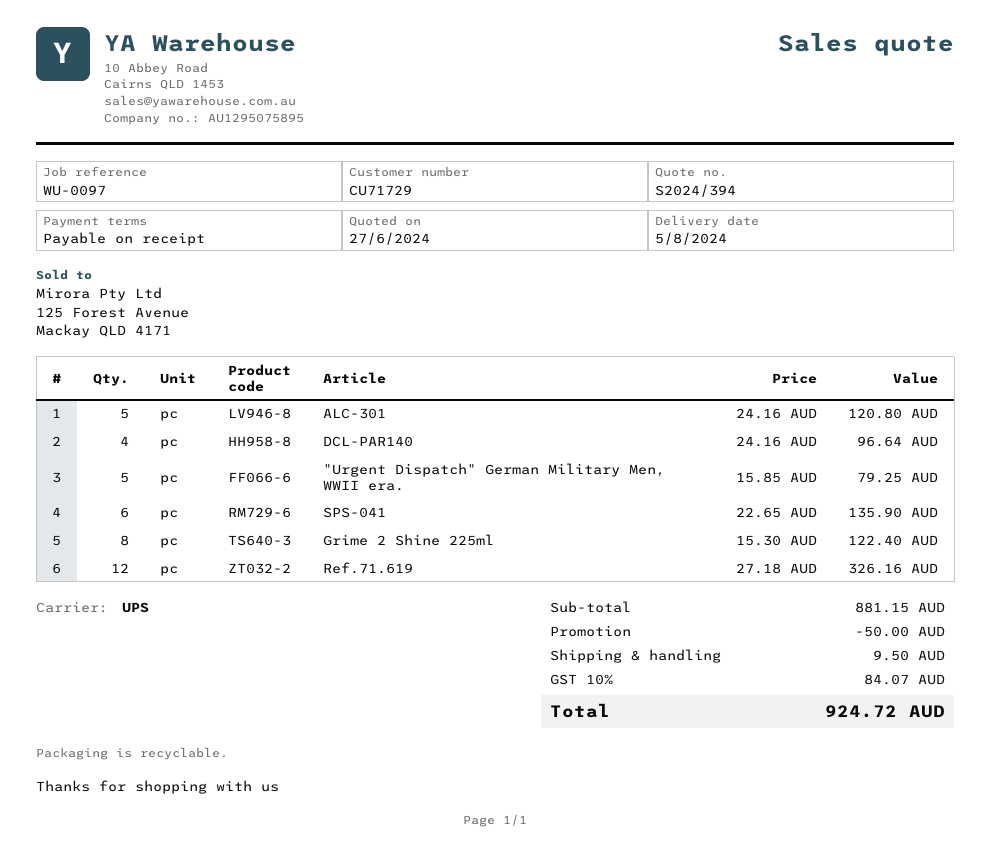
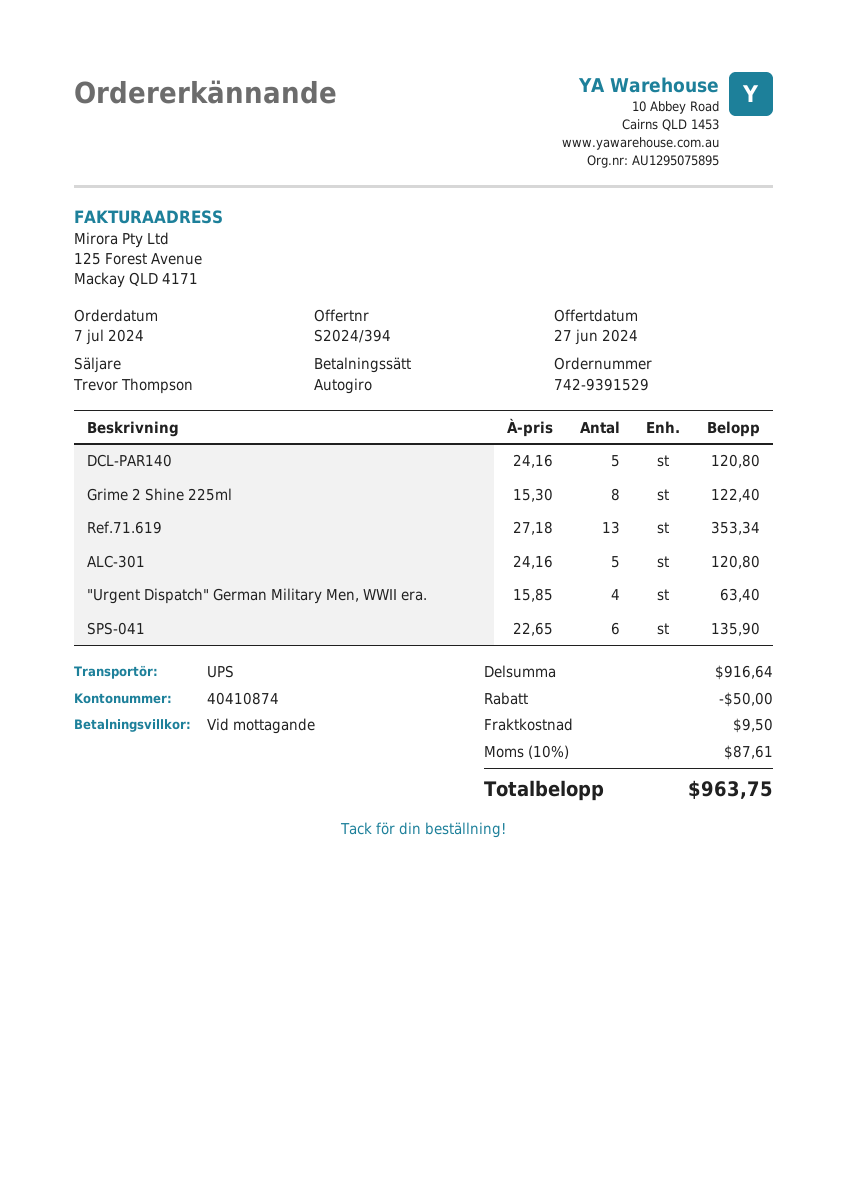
DCL-PAR140: 4 x 24.16 = 96.64 -> 5 x 24.16 = 120.80
"Urgent Dispatch" German Military Men, WWII era.: 5 x 15.85 = 79.25 -> 4 x 15.85 = 63.40
Ref.71.619: 12 x 27.18 = 326.16 -> 13 x 27.18 = 353.34
subtotal: 881.15 -> 916.64
tax: 10% = 84.07 -> 10% = 87.61
total: 924.72 -> 963.75

